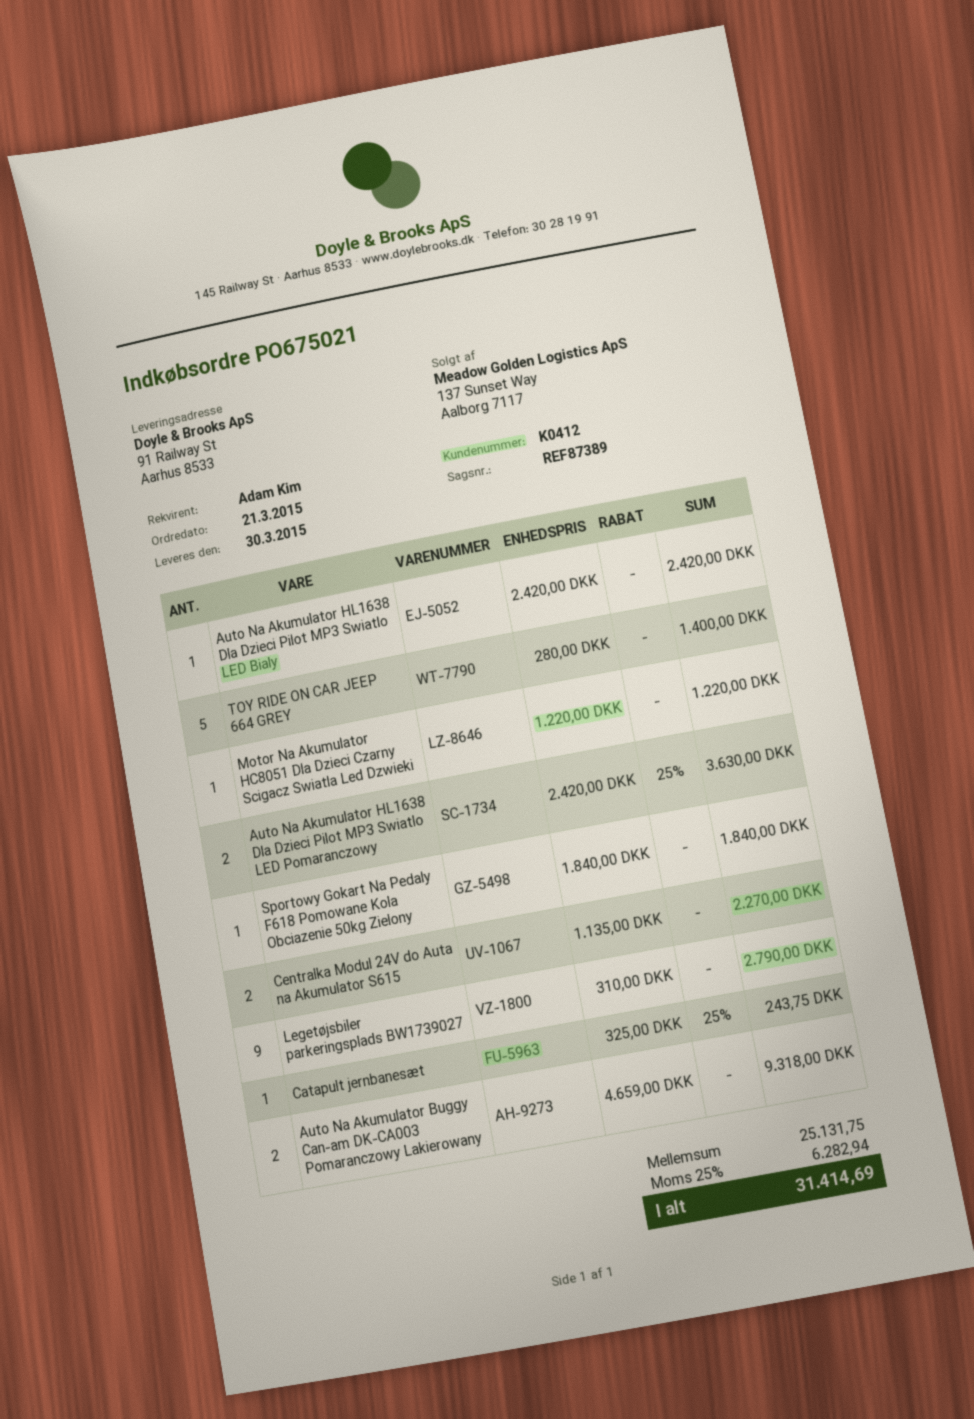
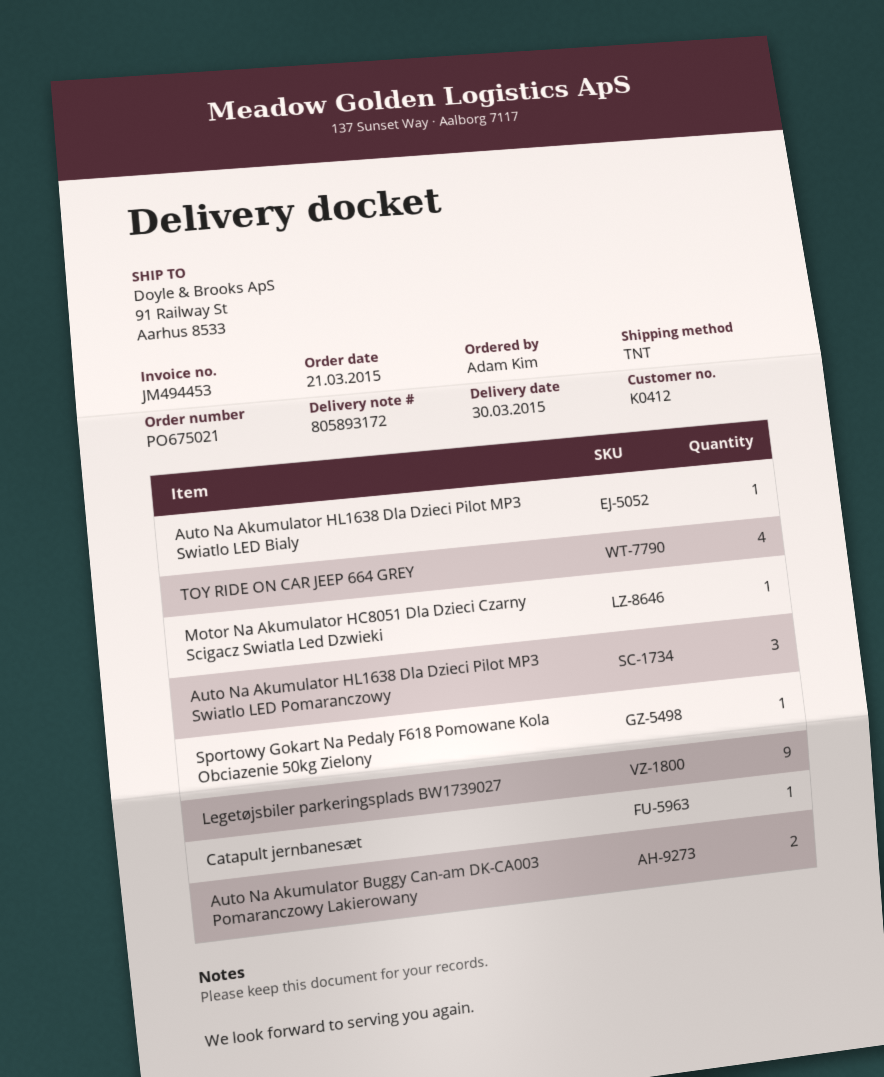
TOY RIDE ON CAR JEEP 664 GREY: 5 -> 4
Auto Na Akumulator HL1638 Dla Dzieci Pilot MP3 Swiatlo LED Pomaranczowy: 2 -> 3
Centralka Modul 24V do Auta na Akumulator S615: 2 -> none

